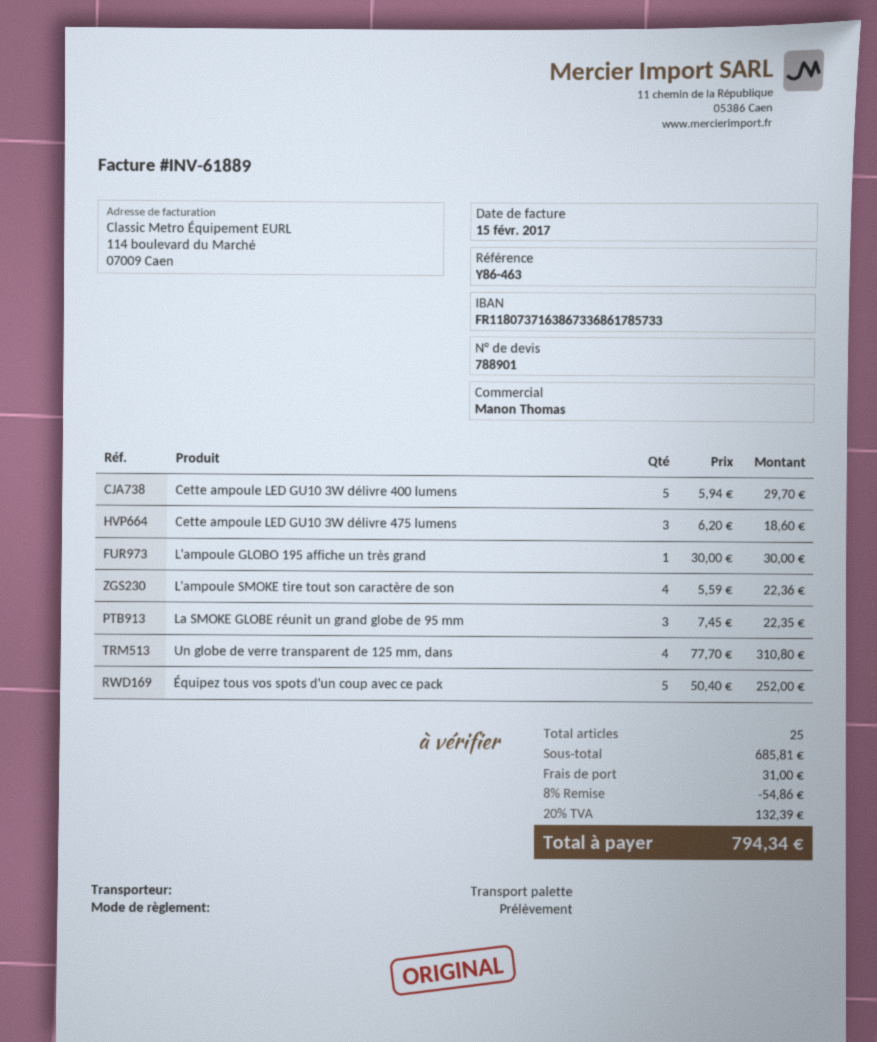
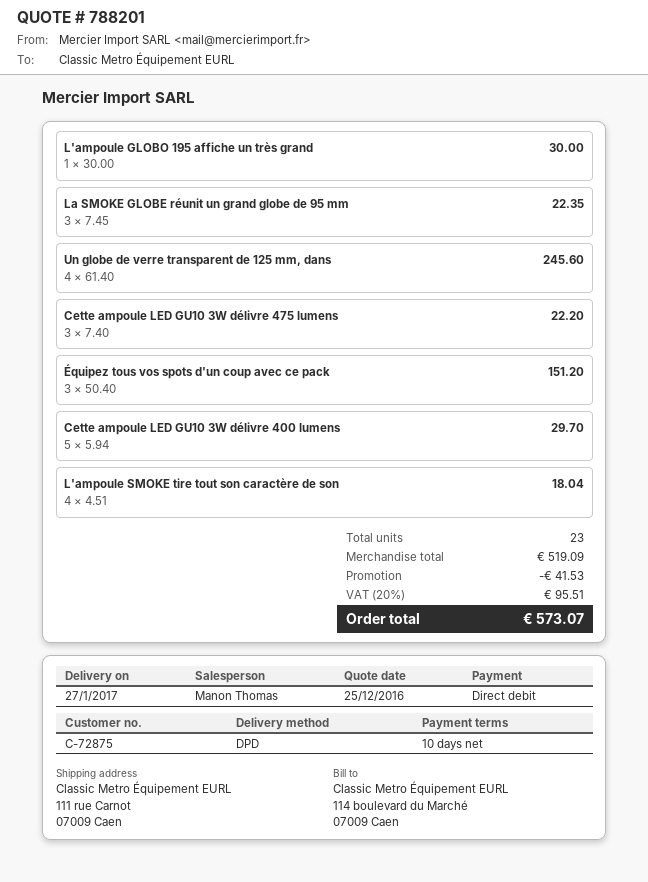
quote number: 788901 -> 788201
shipping method: pallet freight -> DPD
Cette ampoule LED GU10 3W délivre 475 lumens: 3 x 6.20 = 18.60 -> 3 x 7.40 = 22.20
L'ampoule SMOKE tire tout son caractère de son: 4 x 5.59 = 22.36 -> 4 x 4.51 = 18.04
Un globe de verre transparent de 125 mm, dans: 4 x 77.70 = 310.80 -> 4 x 61.40 = 245.60
Équipez tous vos spots d'un coup avec ce pack: 5 x 50.40 = 252.00 -> 3 x 50.40 = 151.20
total quantity: 25 -> 23
subtotal: 685.81 -> 519.09
discount: 54.86 -> 41.53
shipping: 31.00 -> none
tax: 20% = 132.39 -> 20% = 95.51
total: 794.34 -> 573.07

